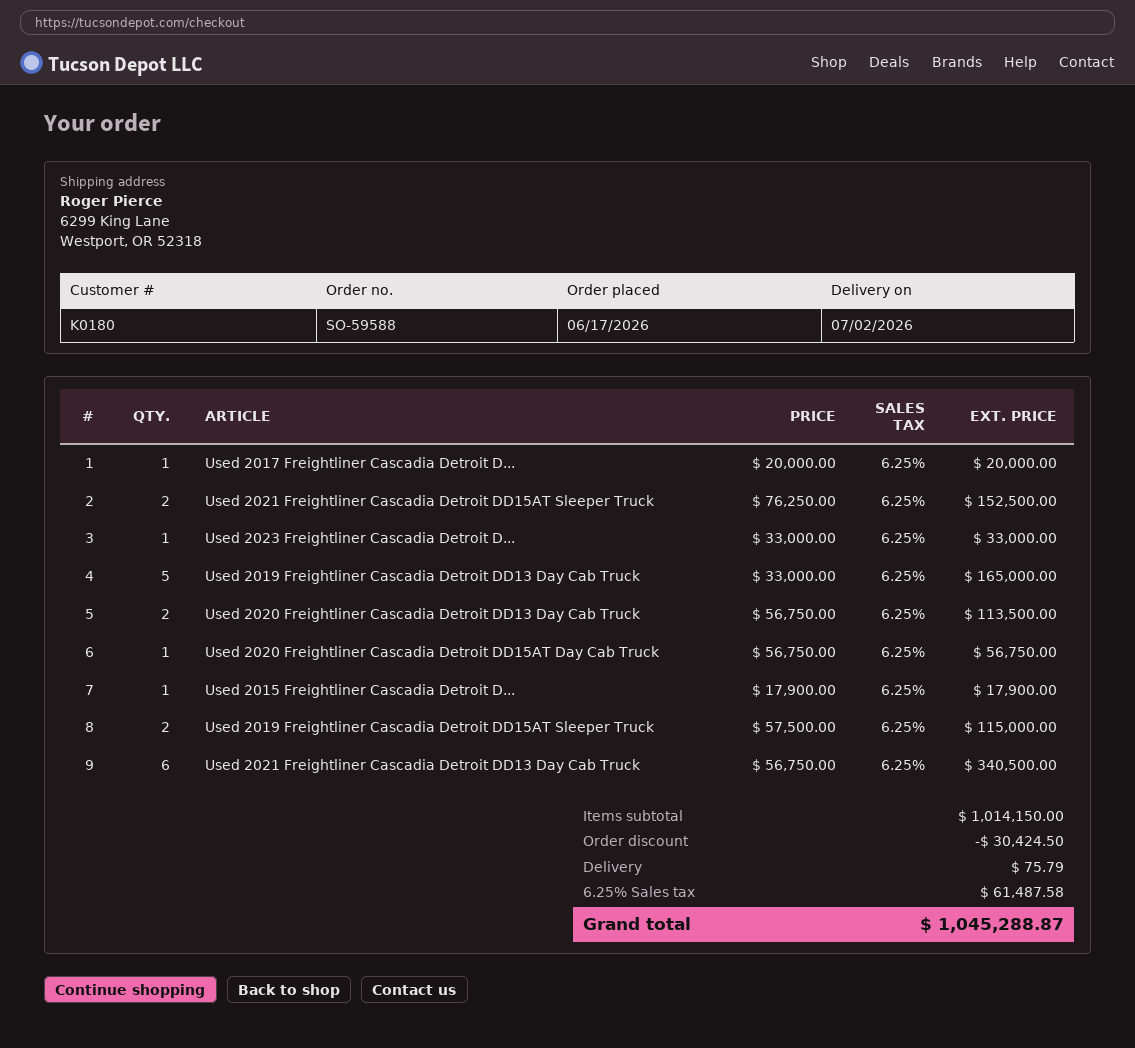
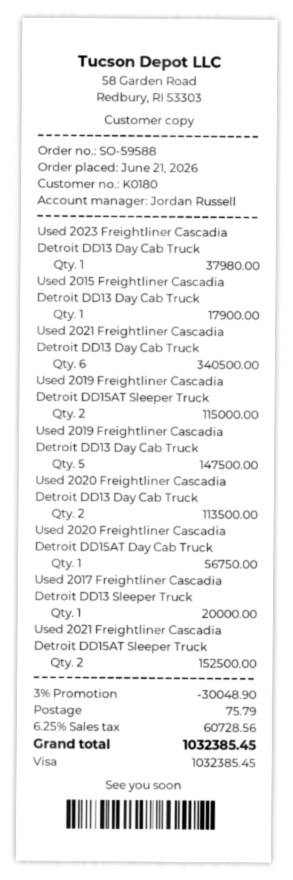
order date: 2026-06-17 -> 2026-06-21
Used 2023 Freightliner Cascadia Detroit D...: 1 for 33000.00 -> 1 for 37980.00
Used 2019 Freightliner Cascadia Detroit DD13 Day Cab Truck: 5 for 165000.00 -> 5 for 147500.00
discount: 30424.50 -> 30048.90
tax: 6.25% = 61487.58 -> 6.25% = 60728.56
total: 1045288.87 -> 1032385.45

